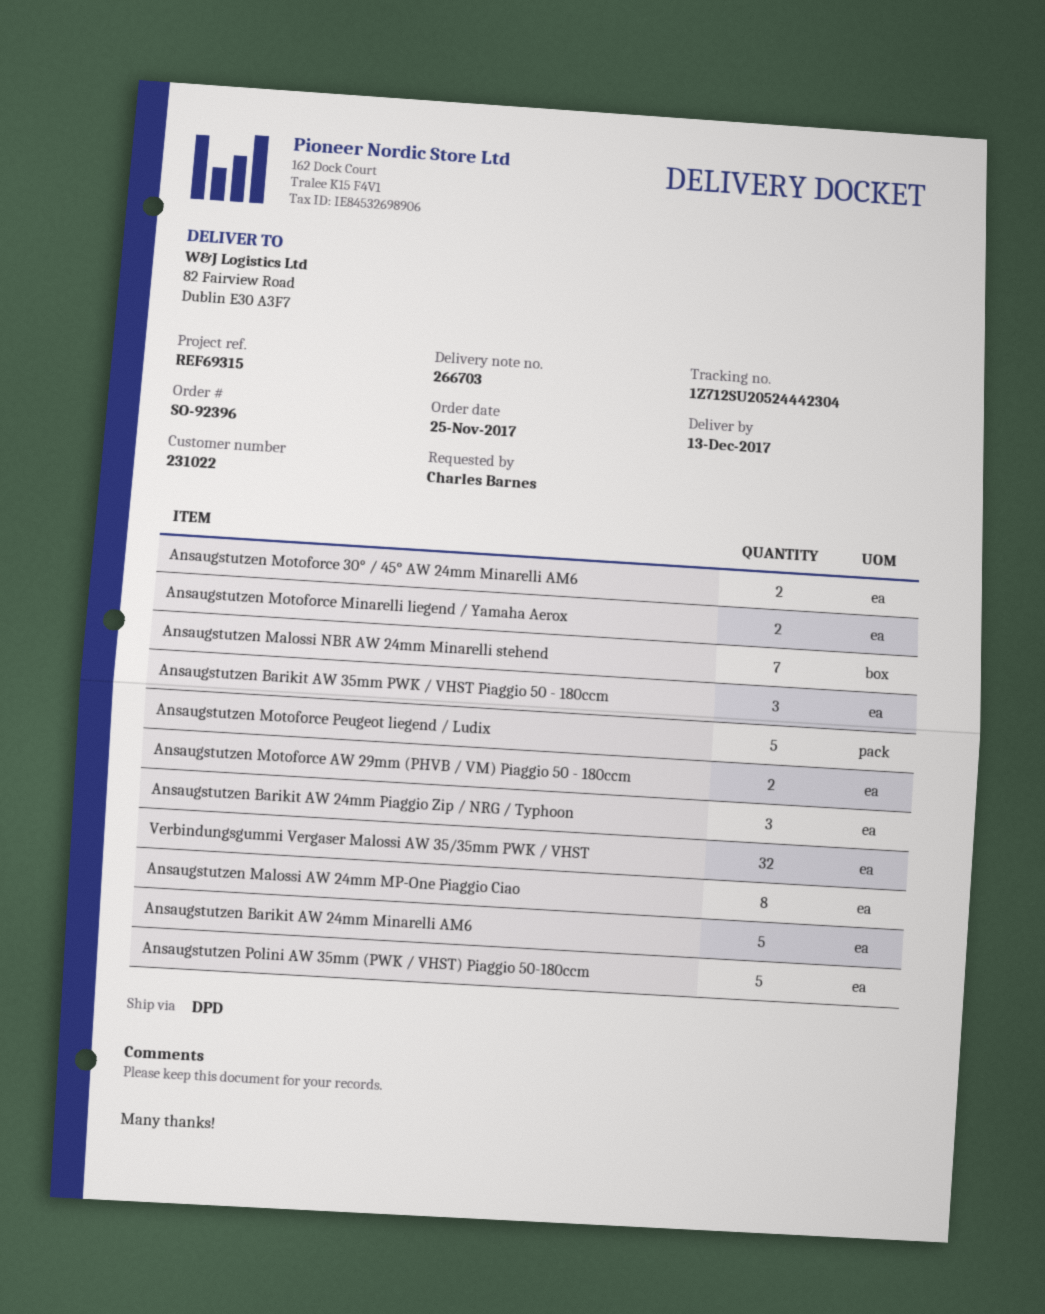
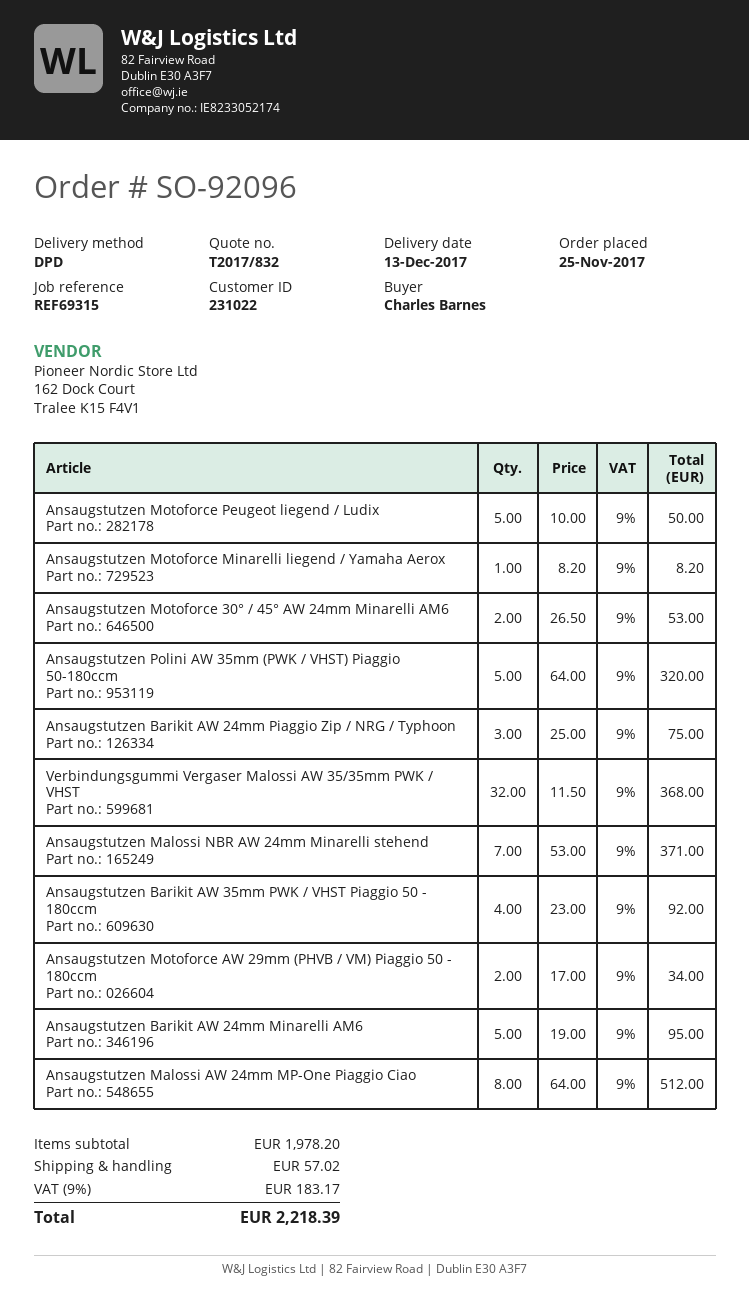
order number: SO-92396 -> SO-92096
Ansaugstutzen Motoforce Minarelli liegend / Yamaha Aerox: 2 -> 1
Ansaugstutzen Barikit AW 35mm PWK / VHST Piaggio 50 - 180ccm: 3 -> 4

